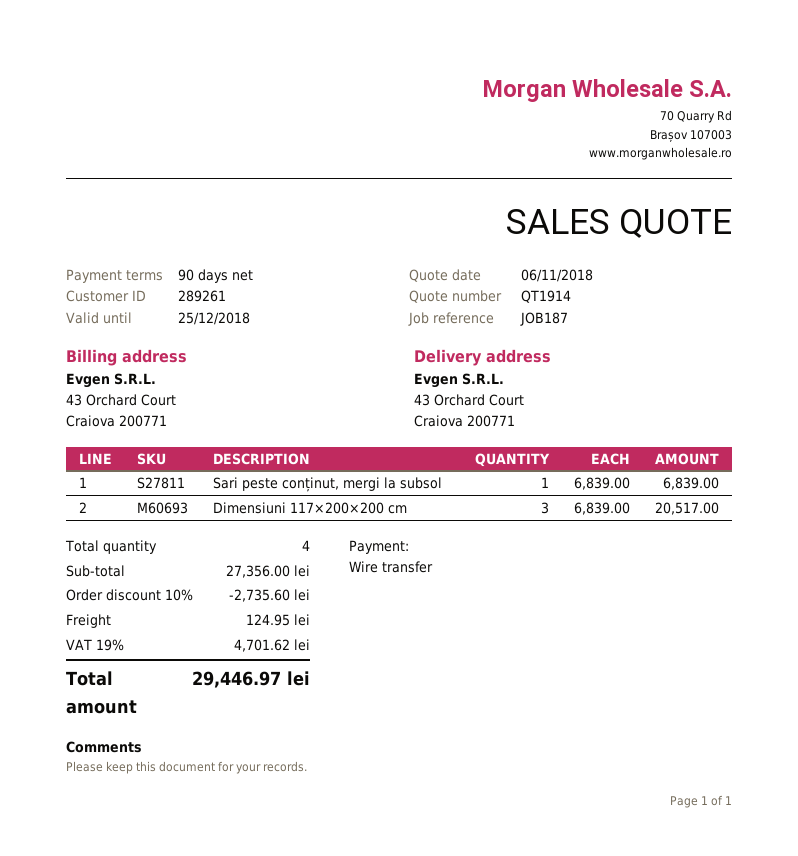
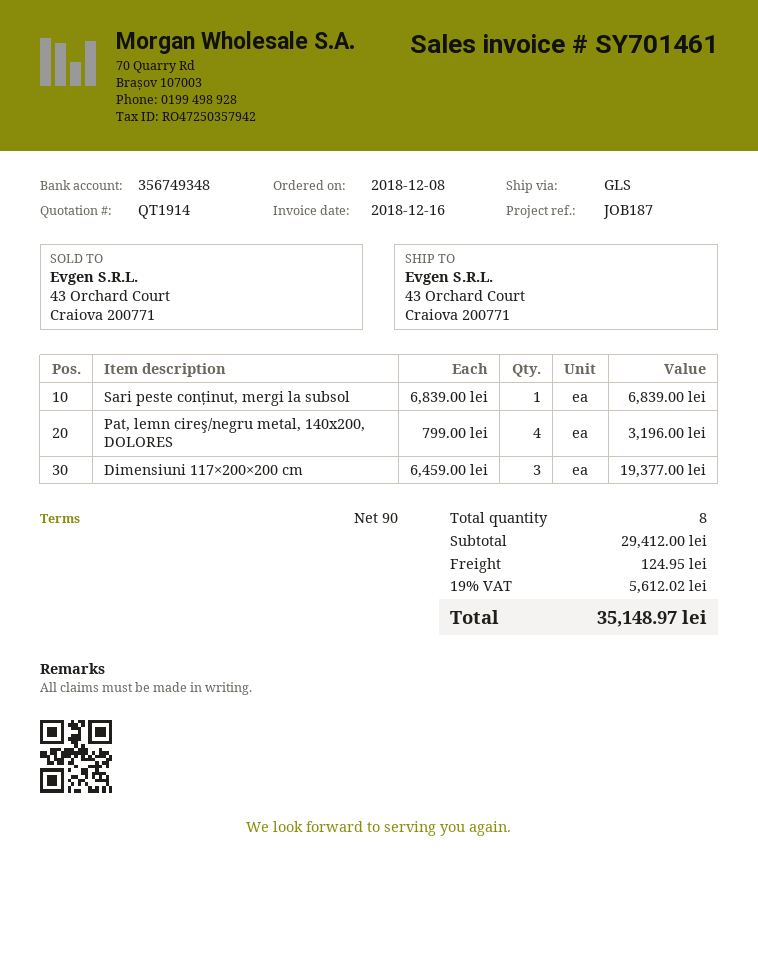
Dimensiuni 117×200×200 cm: 3 x 6839.00 = 20517.00 -> 3 x 6459.00 = 19377.00
Pat, lemn cireş/negru metal, 140x200, DOLORES: none -> 4 x 799.00 = 3196.00
total quantity: 4 -> 8
subtotal: 27356.00 -> 29412.00
discount: 10% = 2735.60 -> none
tax: 19% = 4701.62 -> 19% = 5612.02
total: 29446.97 -> 35148.97

